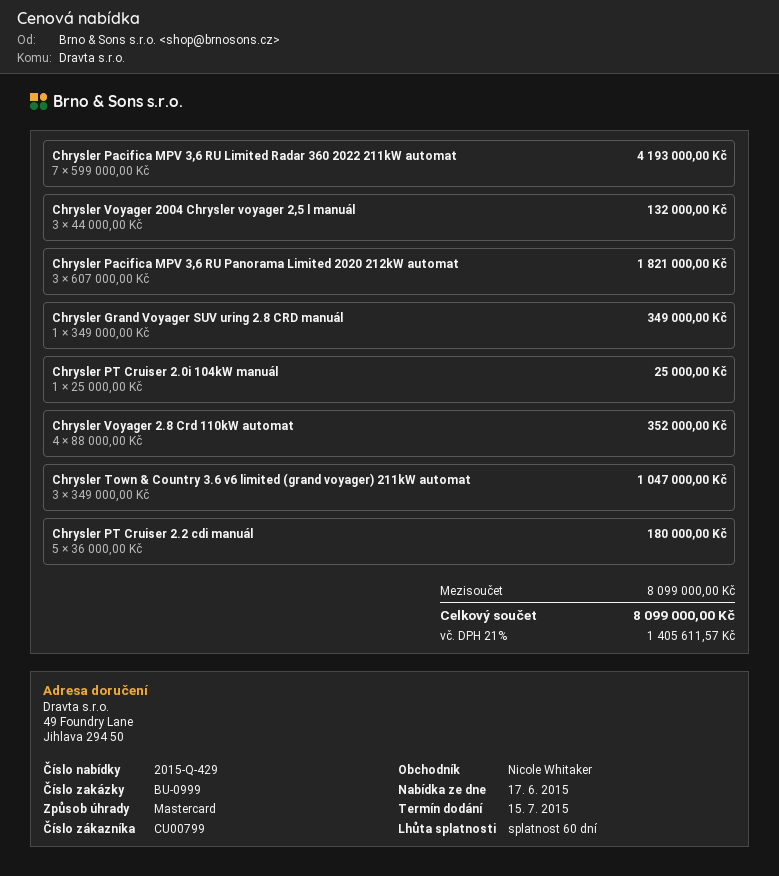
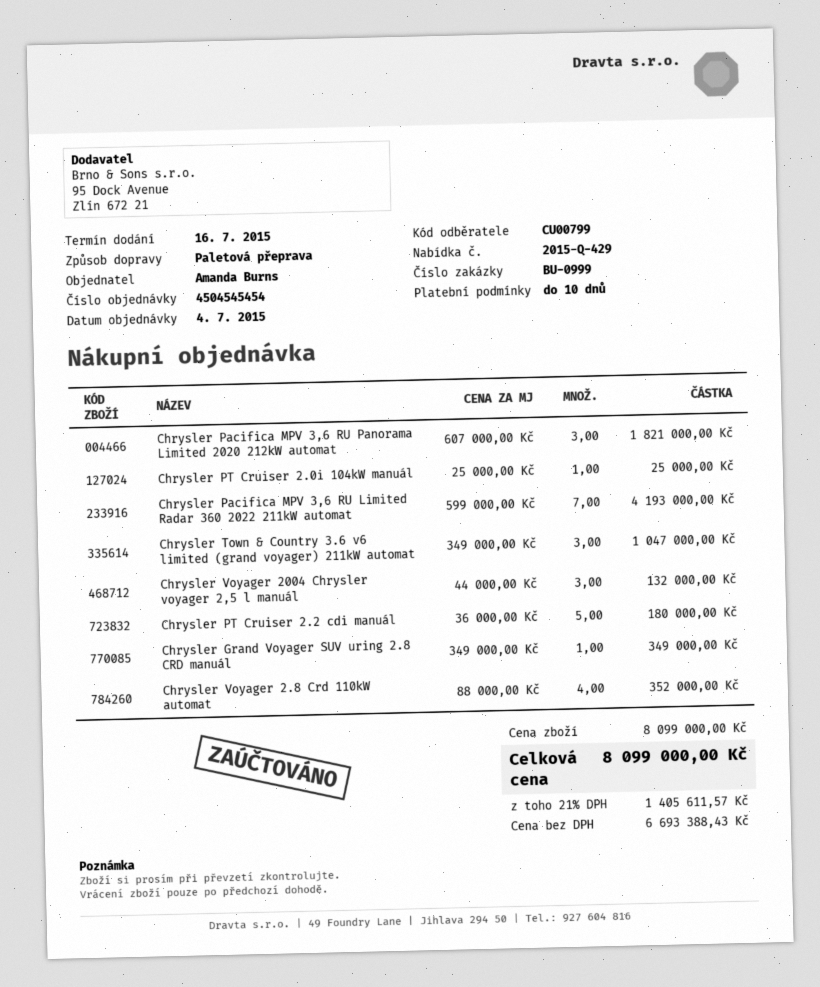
delivery date: 2015-07-15 -> 2015-07-16
payment terms: 60 days -> 10 days

